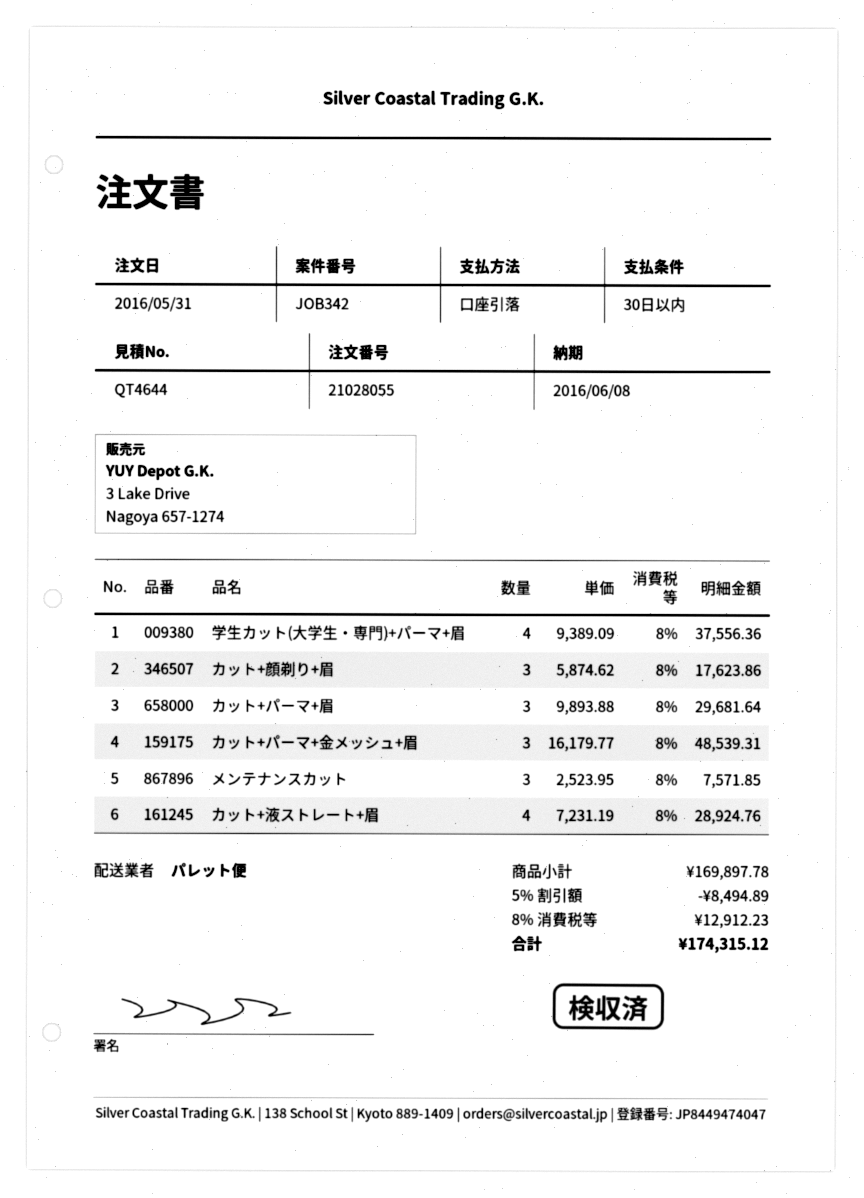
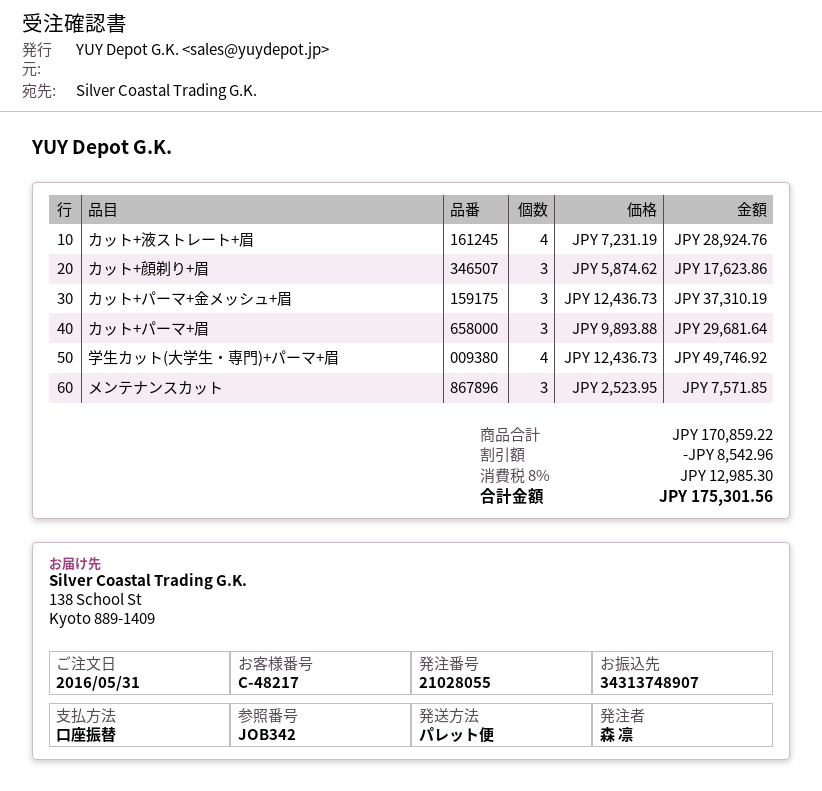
学生カット(大学生・専門)+パーマ+眉: 4 x 9389.09 = 37556.36 -> 4 x 12436.73 = 49746.92
カット+パーマ+金メッシュ+眉: 3 x 16179.77 = 48539.31 -> 3 x 12436.73 = 37310.19
subtotal: 169897.78 -> 170859.22
discount: 8494.89 -> 8542.96
tax: 8% = 12912.23 -> 8% = 12985.30
total: 174315.12 -> 175301.56

